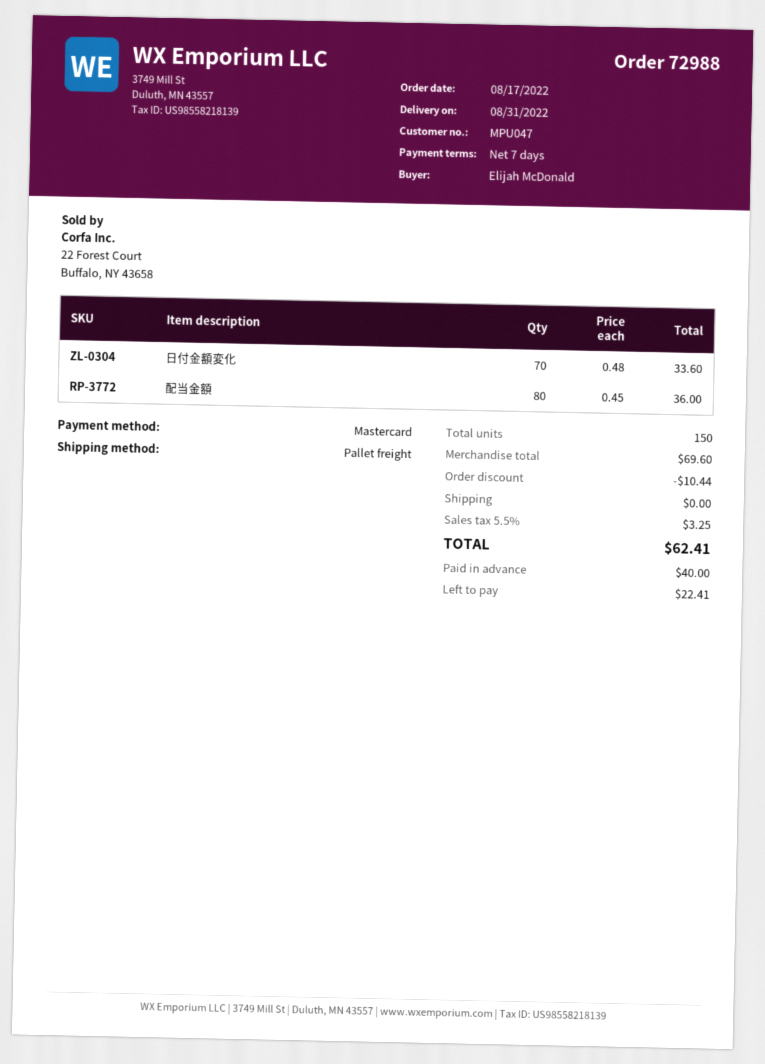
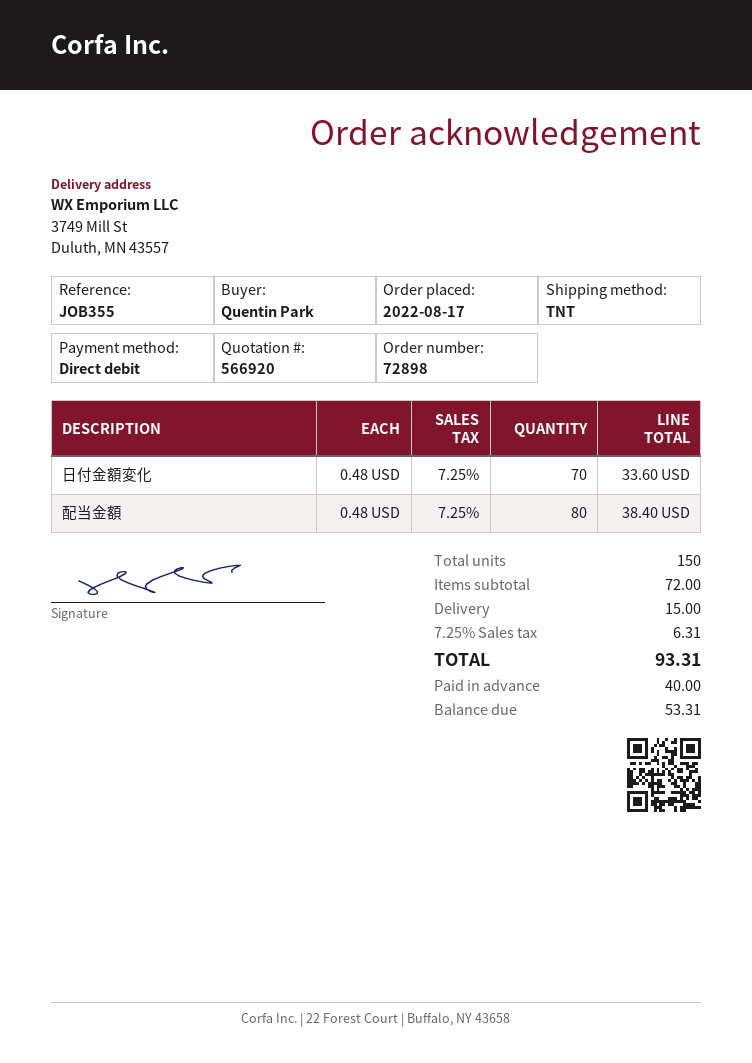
order number: 72988 -> 72898
ordered by: Elijah McDonald -> Quentin Park
payment method: Mastercard -> direct debit
shipping method: pallet freight -> TNT
配当金額: 80 x 0.45 = 36.00 -> 80 x 0.48 = 38.40
subtotal: 69.60 -> 72.00
discount: 10.44 -> none
shipping: 0.00 -> 15.00
tax: 5.5% = 3.25 -> 7.25% = 6.31
total: 62.41 -> 93.31
balance: 22.41 -> 53.31

